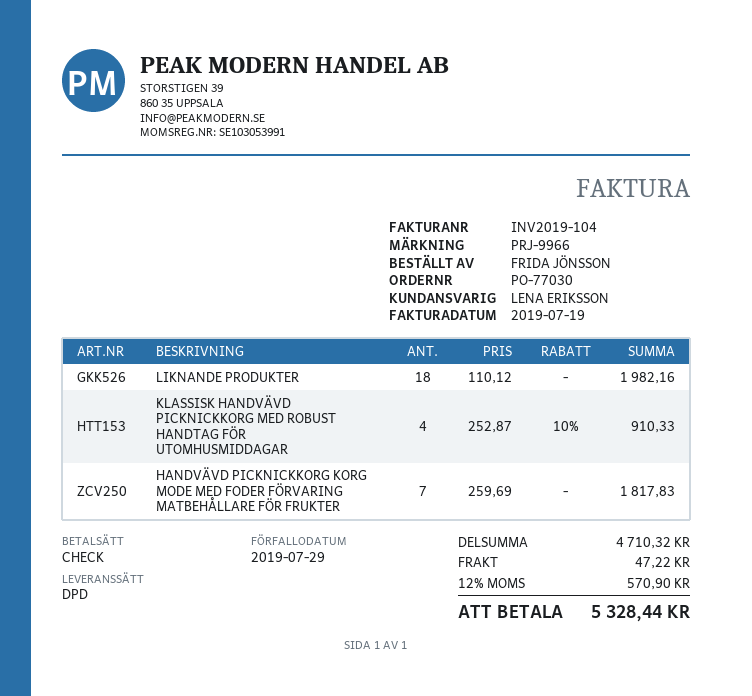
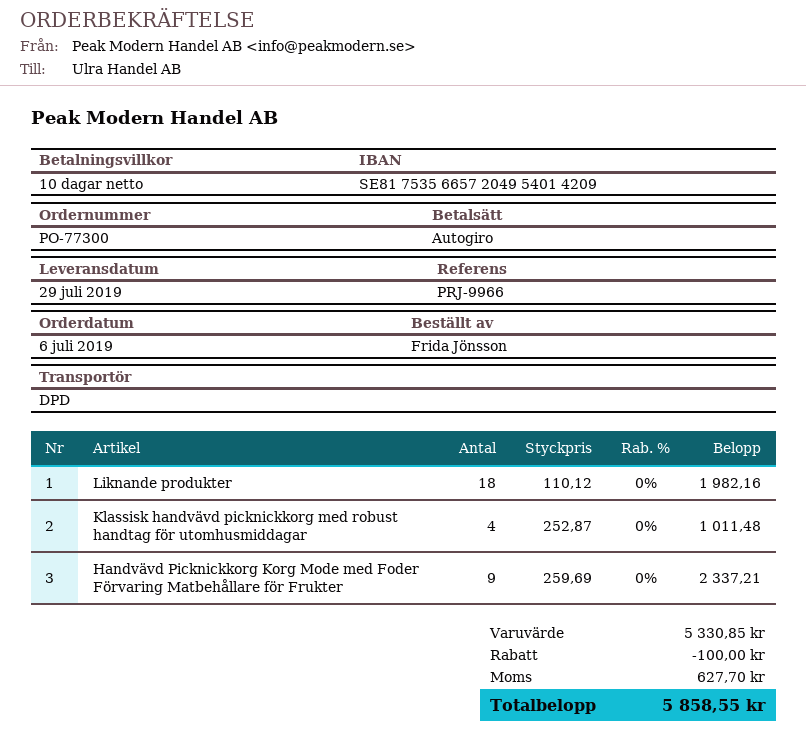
order number: PO-77030 -> PO-77300
payment method: cheque -> direct debit
KLASSISK HANDVÄVD PICKNICKKORG MED ROBUST HANDTAG FÖR UTOMHUSMIDDAGAR: 4 x 252.87 - 10% = 910.33 -> 4 x 252.87 = 1011.48
HANDVÄVD PICKNICKKORG KORG MODE MED FODER FÖRVARING MATBEHÅLLARE FÖR FRUKTER: 7 x 259.69 = 1817.83 -> 9 x 259.69 = 2337.21
subtotal: 4710.32 -> 5330.85
discount: none -> 100.00
shipping: 47.22 -> none
tax: 570.90 -> 627.70
total: 5328.44 -> 5858.55

